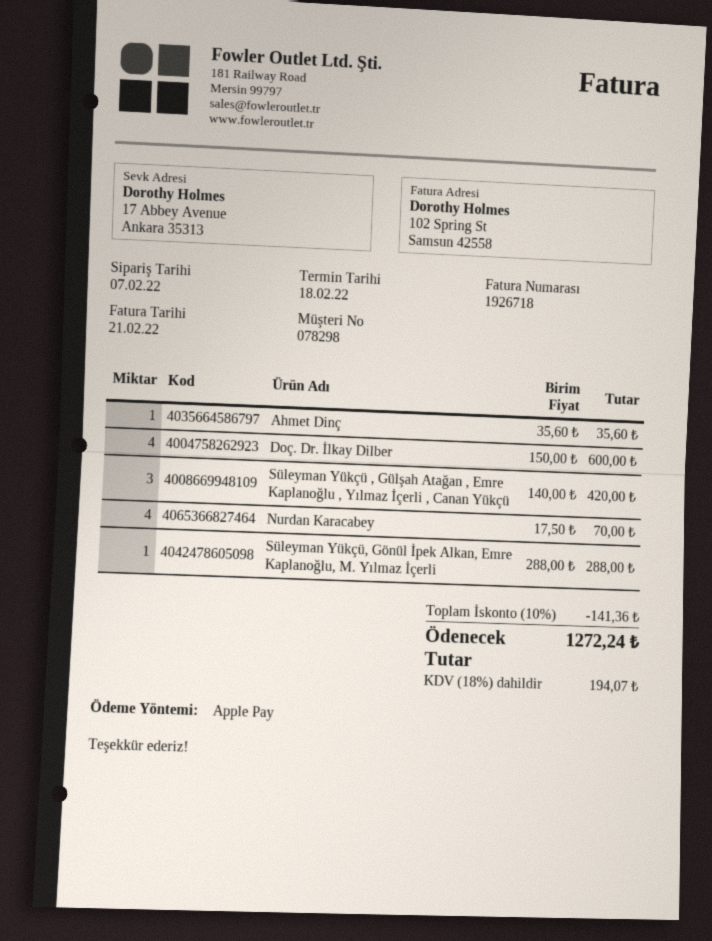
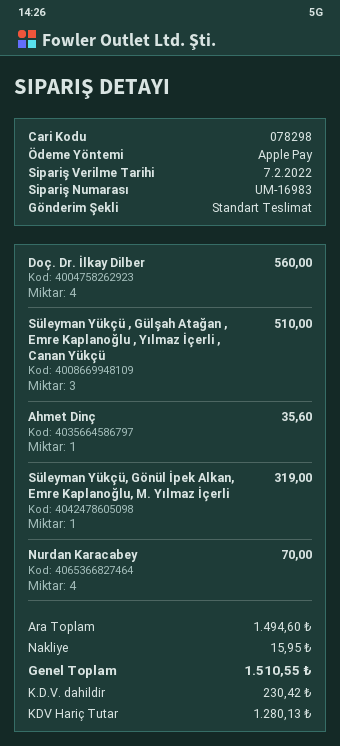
Doç. Dr. İlkay Dilber: 4 for 600.00 -> 4 for 560.00
Süleyman Yükçü , Gülşah Atağan , Emre Kaplanoğlu , Yılmaz İçerli , Canan Yükçü: 3 for 420.00 -> 3 for 510.00
Süleyman Yükçü, Gönül İpek Alkan, Emre Kaplanoğlu, M. Yılmaz İçerli: 1 for 288.00 -> 1 for 319.00
discount: 10% = 141.36 -> none
shipping: none -> 15.95
tax: 194.07 -> 230.42
total: 1272.24 -> 1510.55

